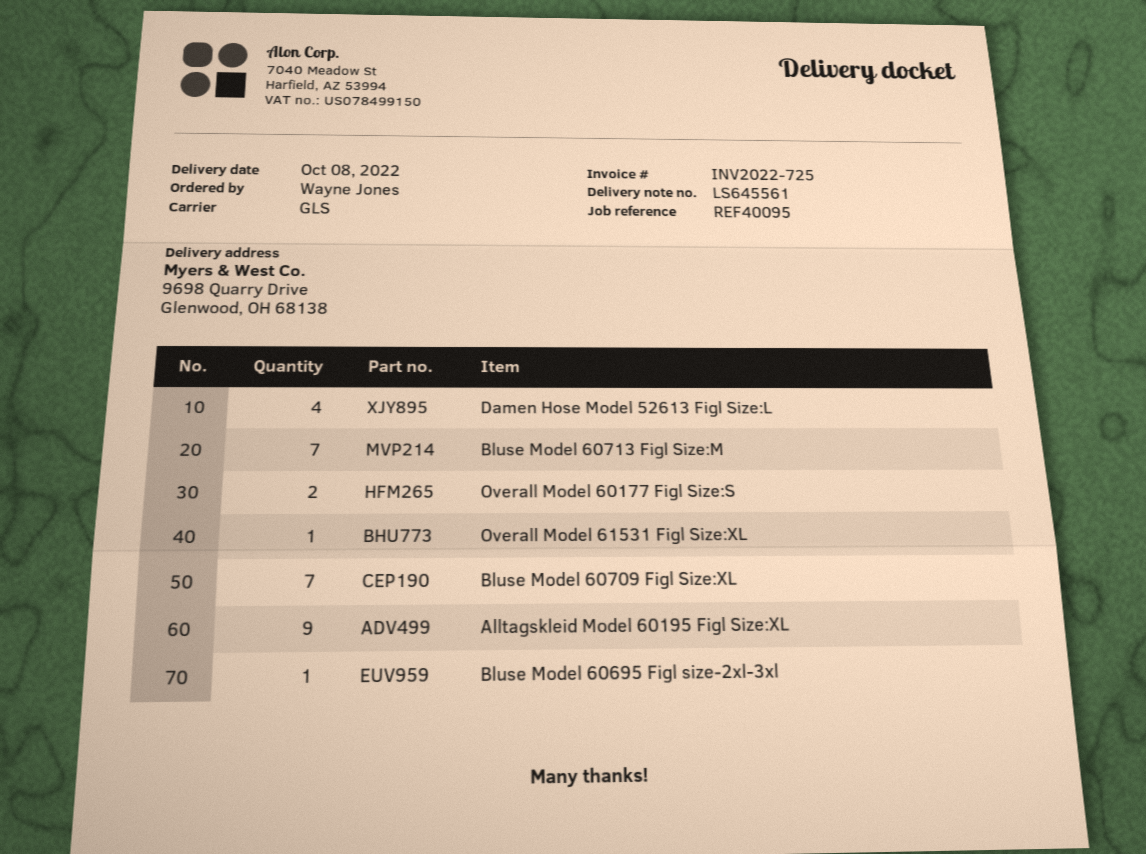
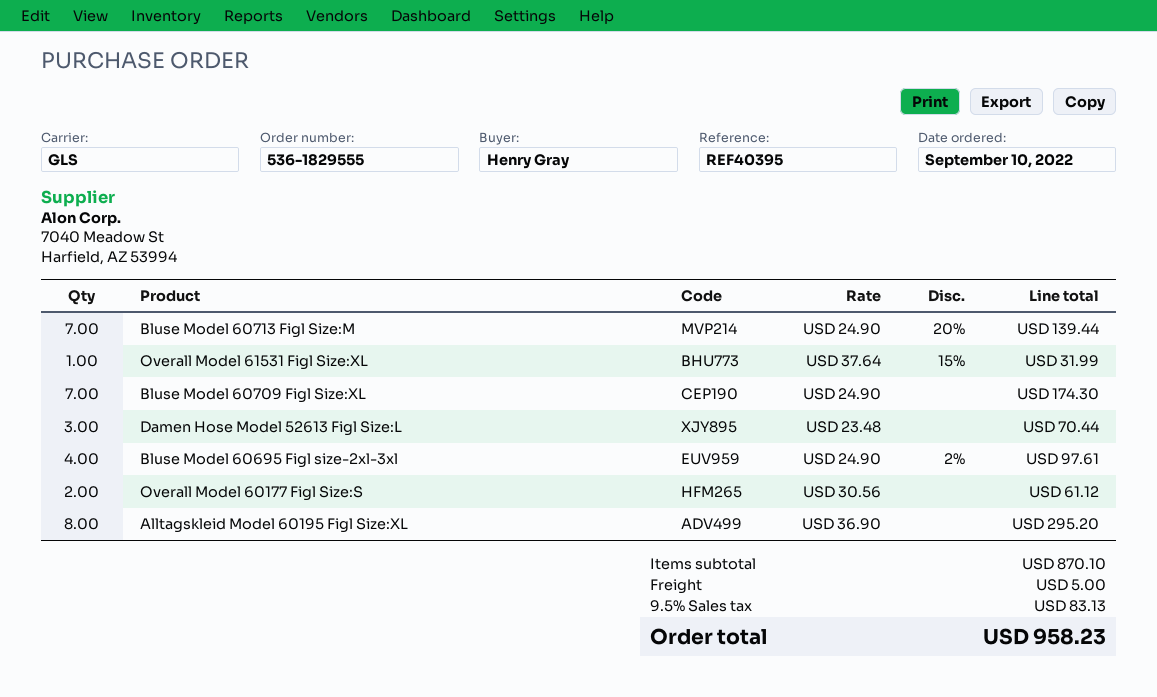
reference: REF40095 -> REF40395
ordered by: Wayne Jones -> Henry Gray
Damen Hose Model 52613 Figl Size:L: 4 -> 3
Alltagskleid Model 60195 Figl Size:XL: 9 -> 8
Bluse Model 60695 Figl size-2xl-3xl: 1 -> 4

